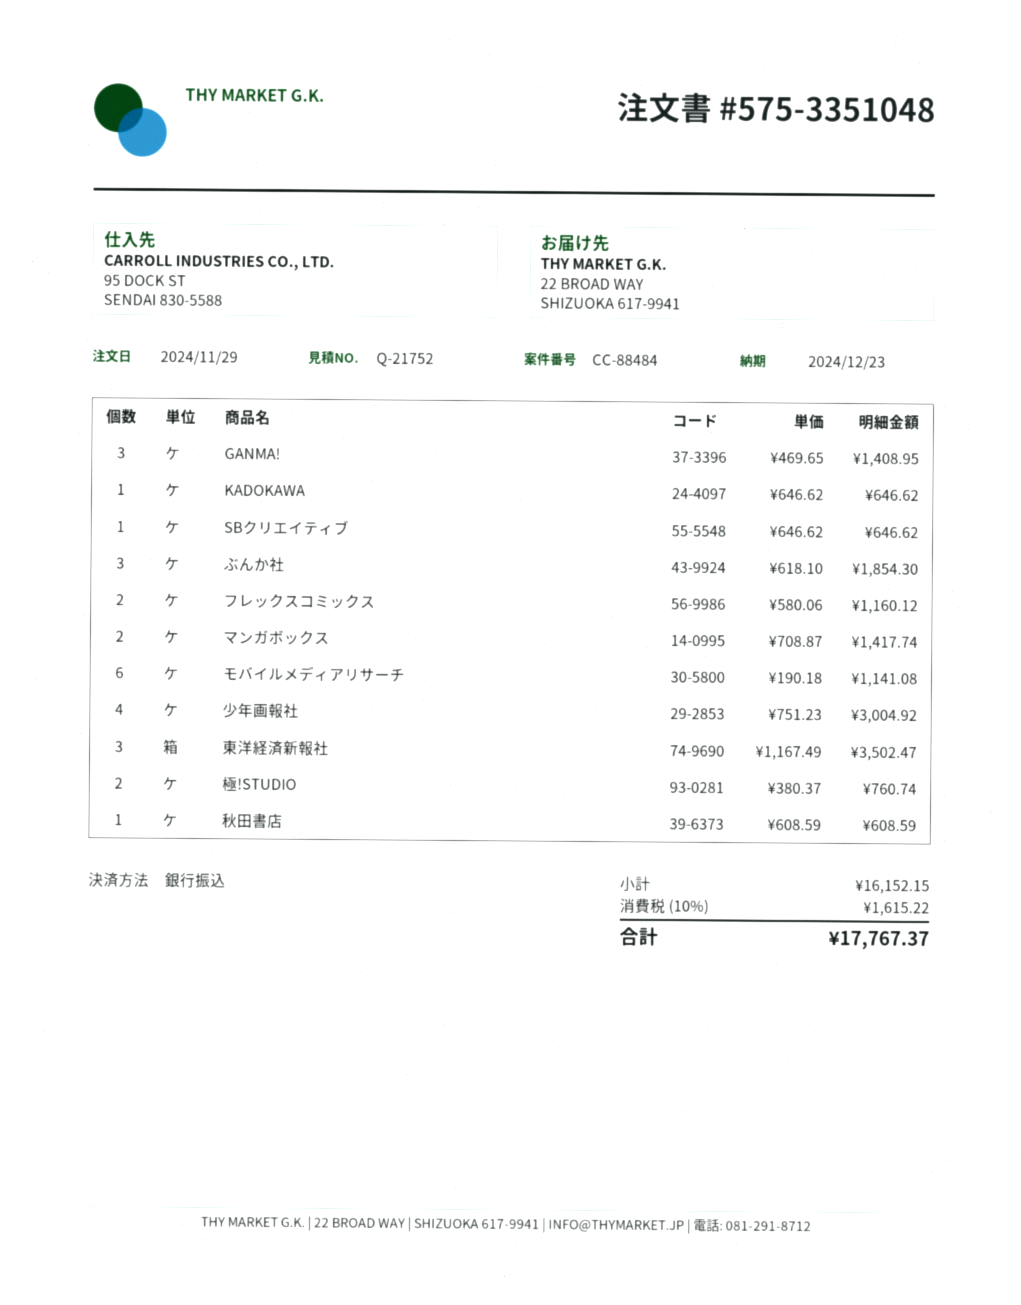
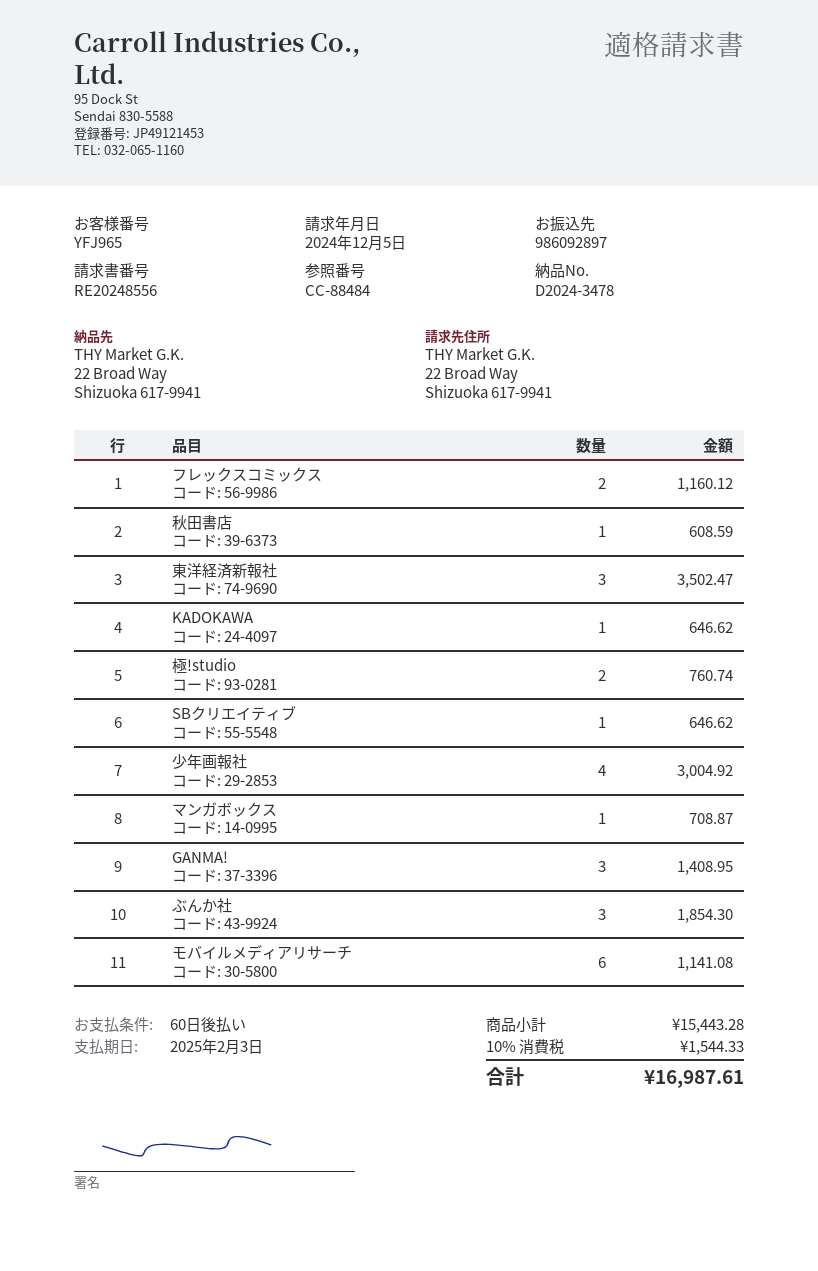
マンガボックス: 2 for 1417.74 -> 1 for 708.87
subtotal: 16152.15 -> 15443.28
tax: 10% = 1615.22 -> 10% = 1544.33
total: 17767.37 -> 16987.61

